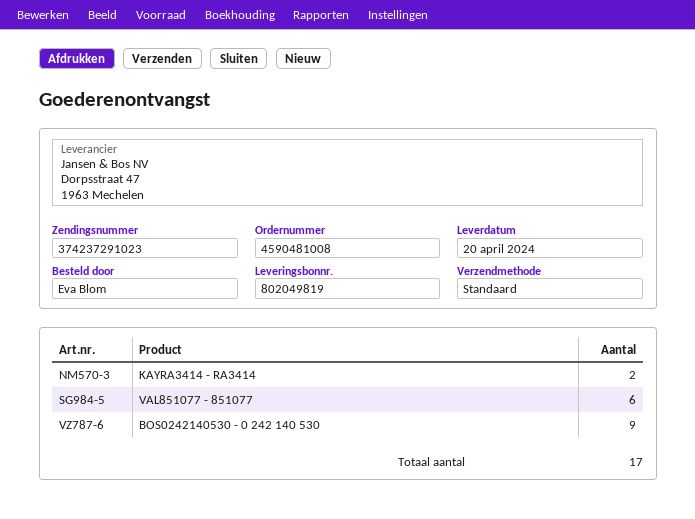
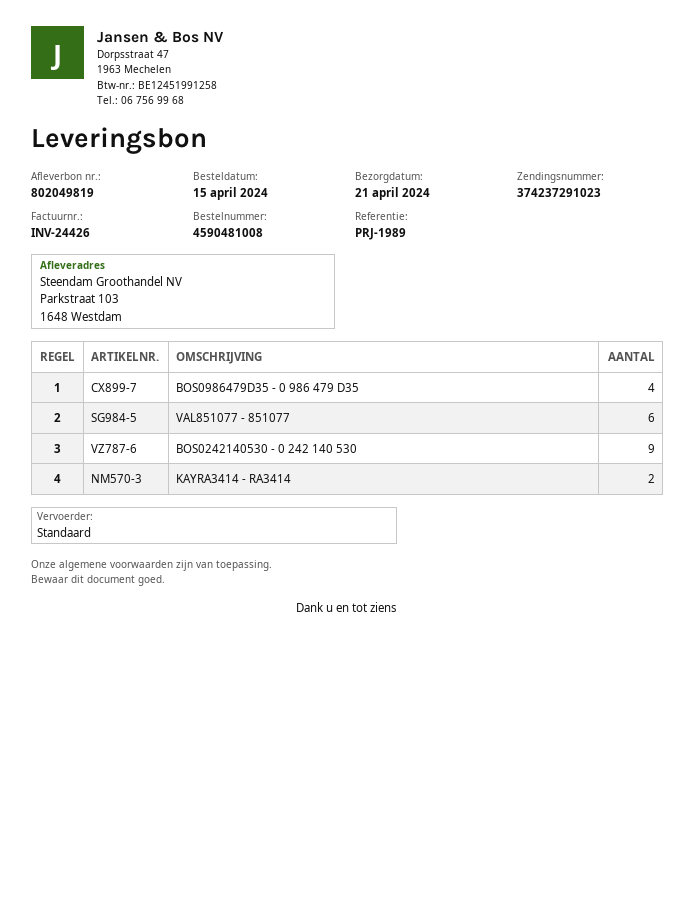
delivery date: 2024-04-20 -> 2024-04-21
BOS0986479D35 - 0 986 479 D35: none -> 4

